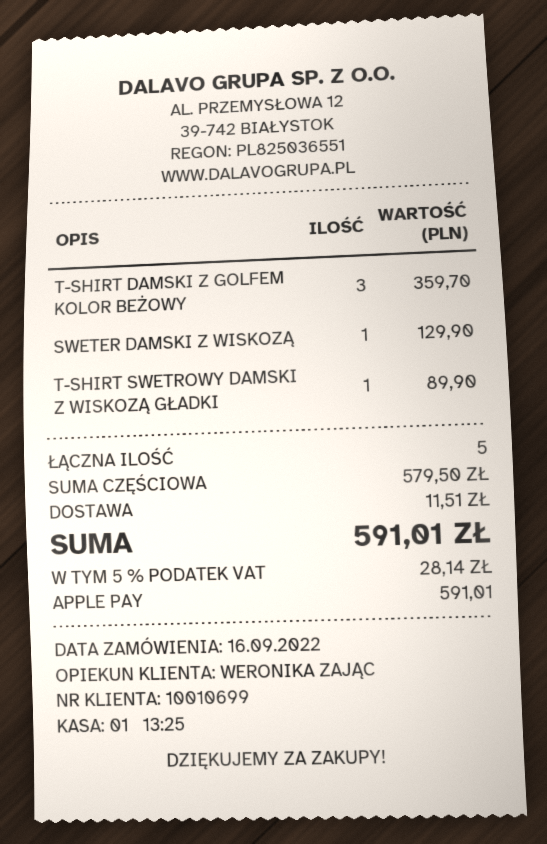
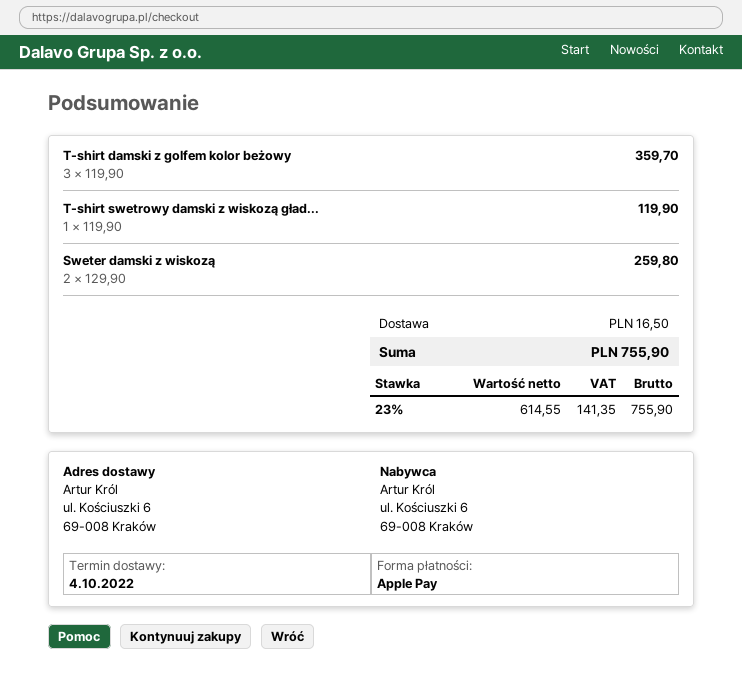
SWETER DAMSKI Z WISKOZĄ: 1 for 129.90 -> 2 for 259.80
T-SHIRT SWETROWY DAMSKI Z WISKOZĄ GŁADKI: 1 for 89.90 -> 1 for 119.90
shipping: 11.51 -> 16.50
tax: 5% = 28.14 -> 23% = 141.35
total: 591.01 -> 755.90

